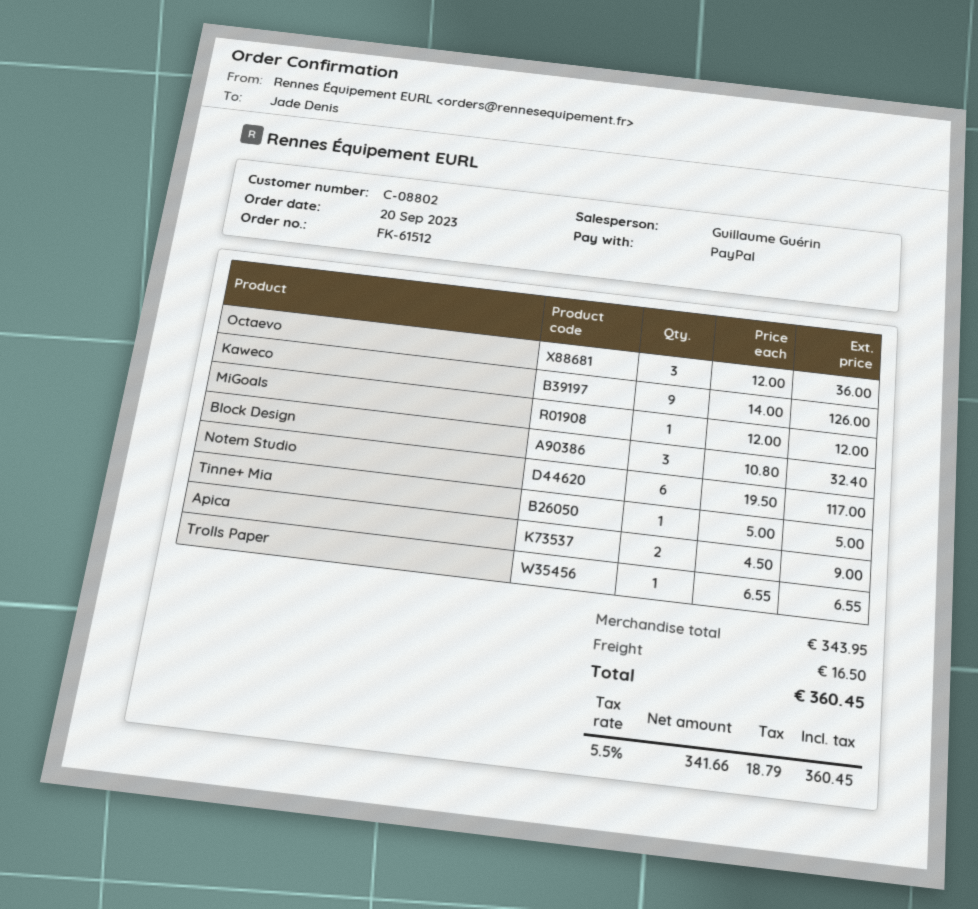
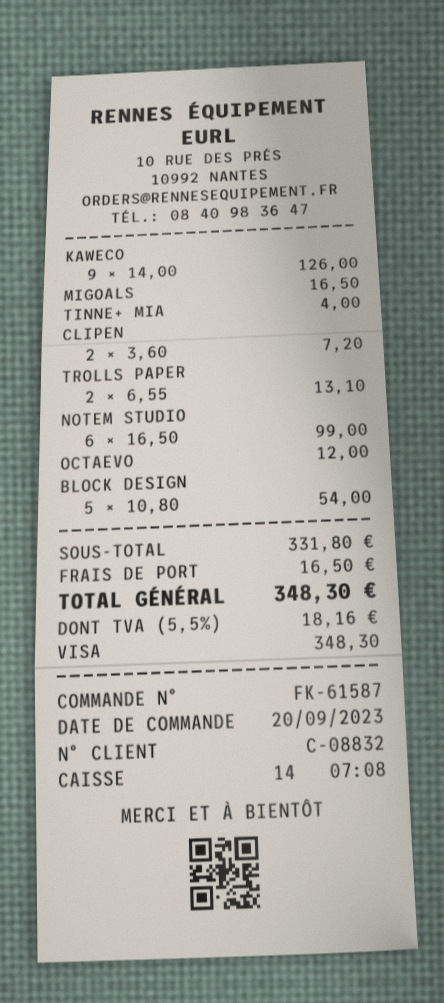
order number: FK-61512 -> FK-61587
customer number: C-08802 -> C-08832
payment method: PayPal -> Visa
Octaevo: 3 x 12.00 = 36.00 -> 1 x 12.00 = 12.00
MiGoals: 1 x 12.00 = 12.00 -> 1 x 16.50 = 16.50
Block Design: 3 x 10.80 = 32.40 -> 5 x 10.80 = 54.00
Notem Studio: 6 x 19.50 = 117.00 -> 6 x 16.50 = 99.00
Tinne+ Mia: 1 x 5.00 = 5.00 -> 1 x 4.00 = 4.00
Apica: 2 x 4.50 = 9.00 -> none
Trolls Paper: 1 x 6.55 = 6.55 -> 2 x 6.55 = 13.10
CLIPEN: none -> 2 x 3.60 = 7.20
subtotal: 343.95 -> 331.80
tax: 5.5% = 18.79 -> 5.5% = 18.16
total: 360.45 -> 348.30

